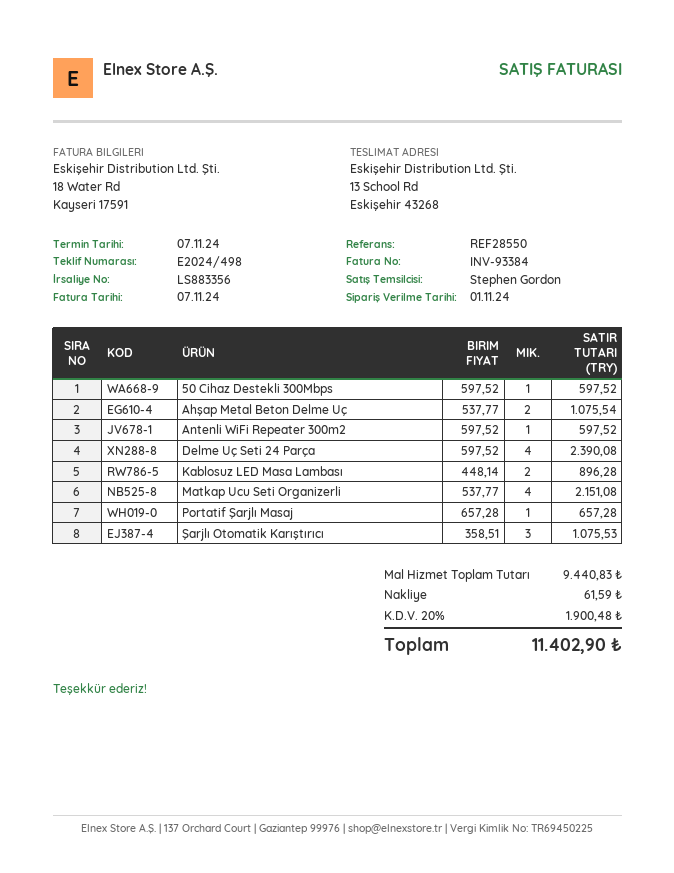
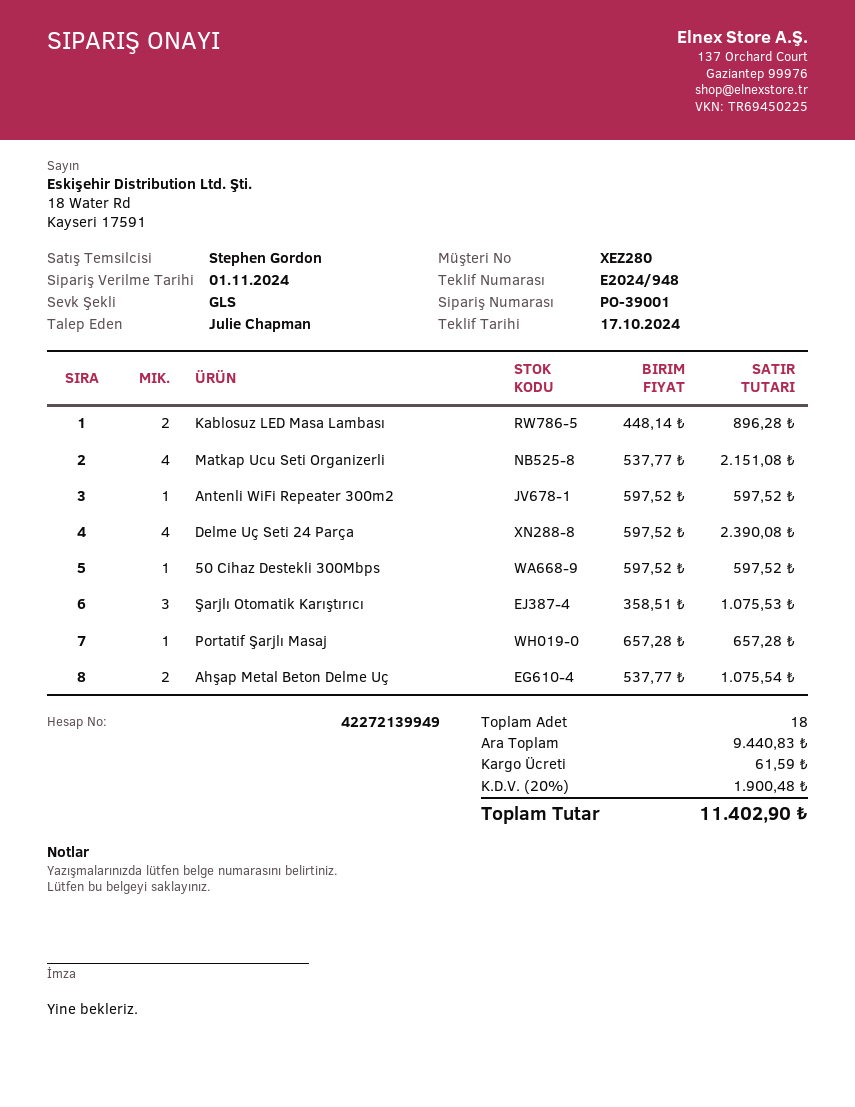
quote number: E2024/498 -> E2024/948

